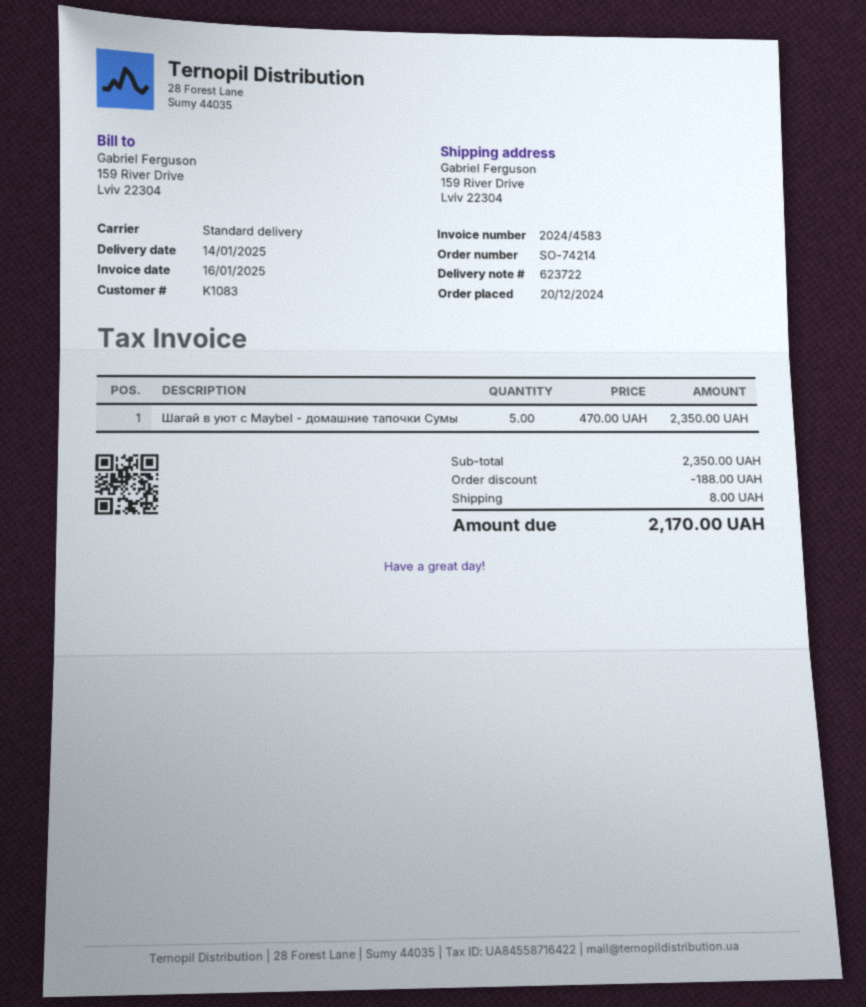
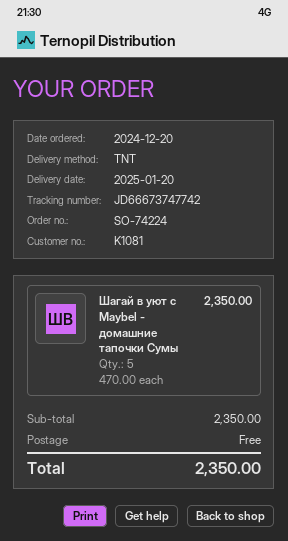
order number: SO-74214 -> SO-74224
delivery date: 2025-01-14 -> 2025-01-20
customer number: K1083 -> K1081
shipping method: standard -> TNT
discount: 188.00 -> none
shipping: 8.00 -> 0.00
total: 2170.00 -> 2350.00

